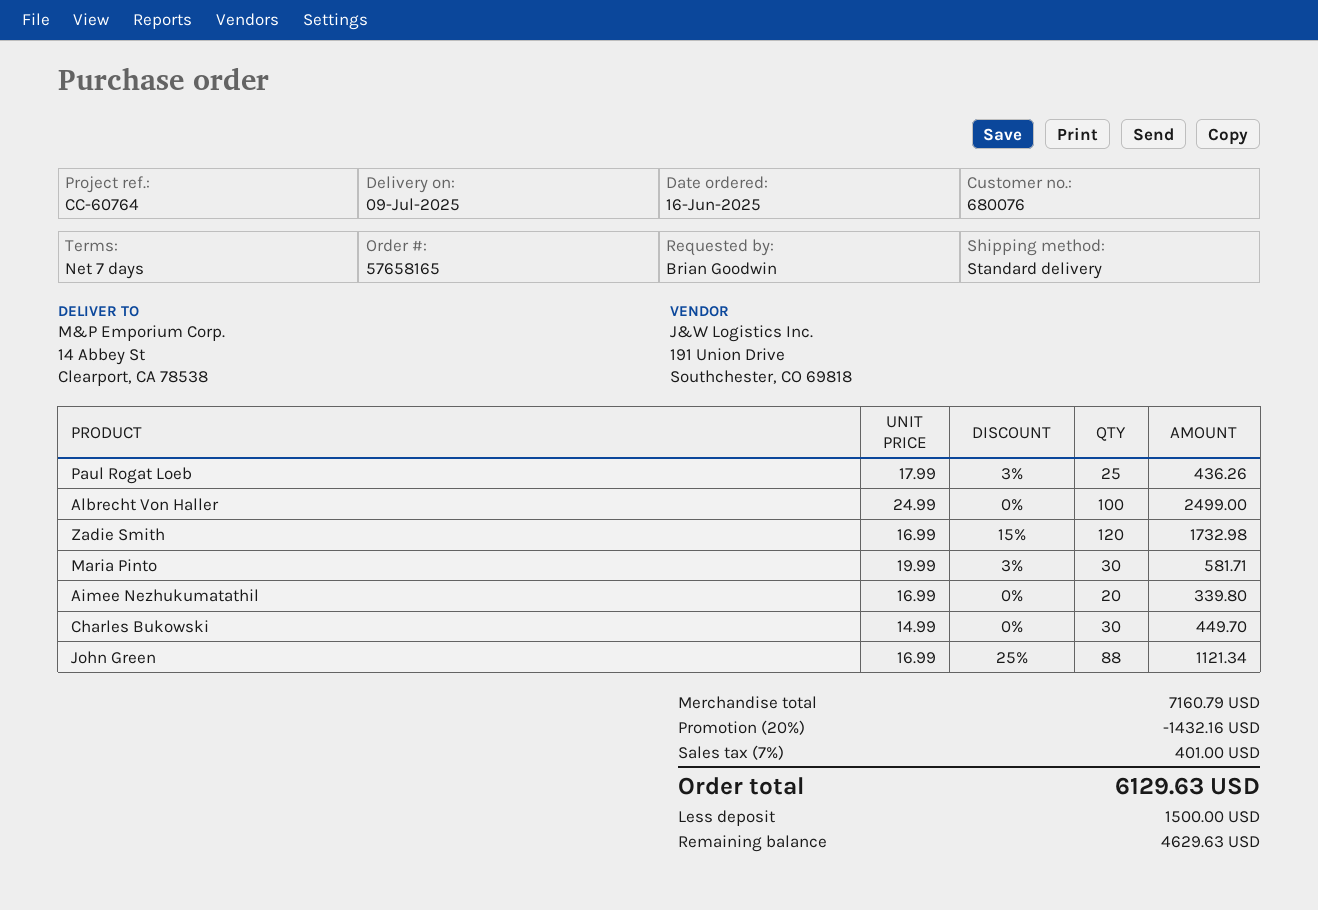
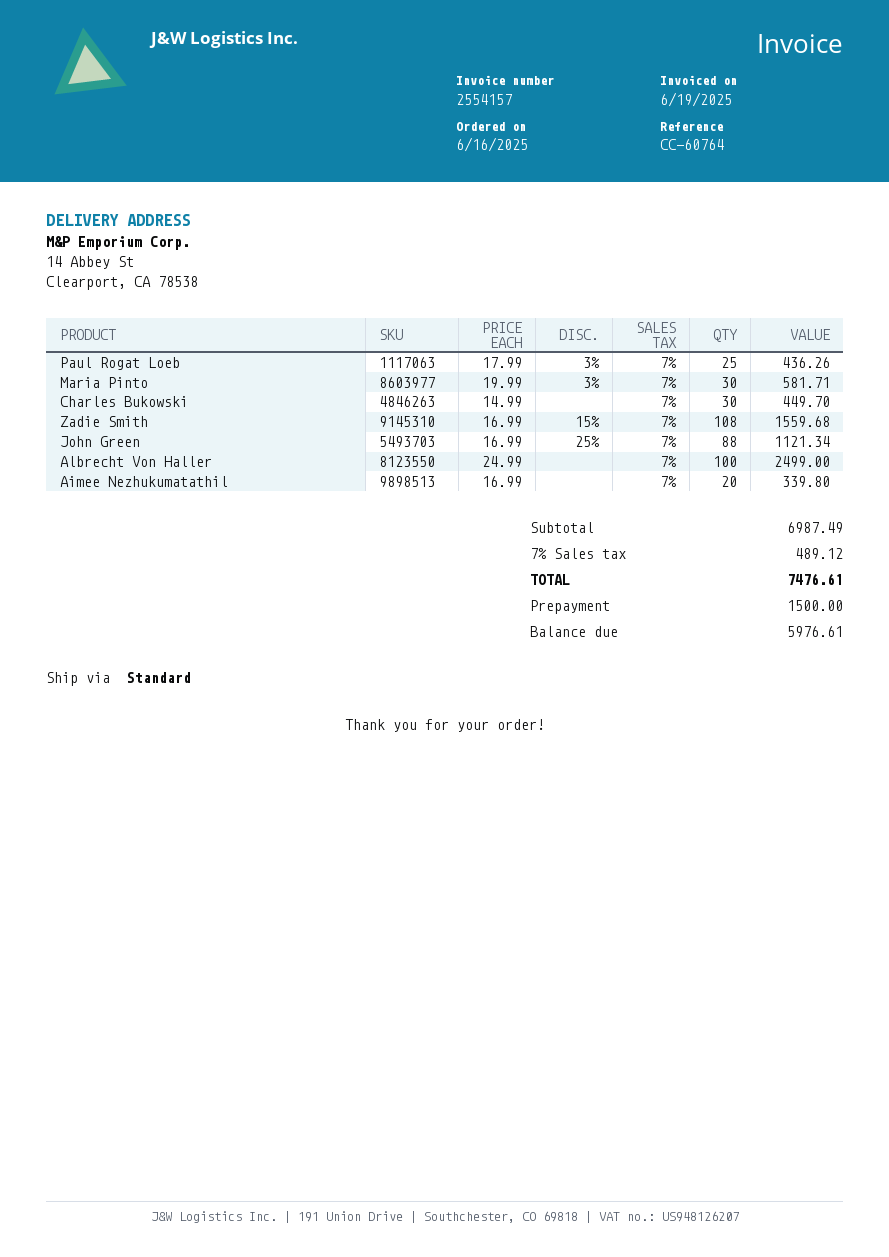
Zadie Smith: 120 x 16.99 - 15% = 1732.98 -> 108 x 16.99 - 15% = 1559.68
subtotal: 7160.79 -> 6987.49
discount: 20% = 1432.16 -> none
tax: 7% = 401.00 -> 7% = 489.12
total: 6129.63 -> 7476.61
balance: 4629.63 -> 5976.61

